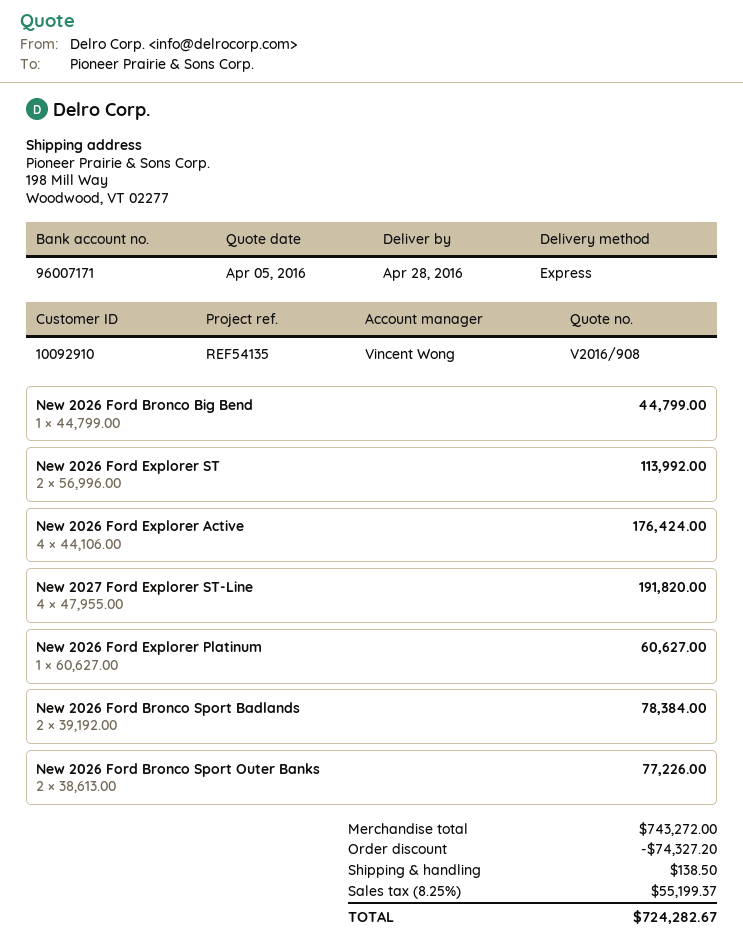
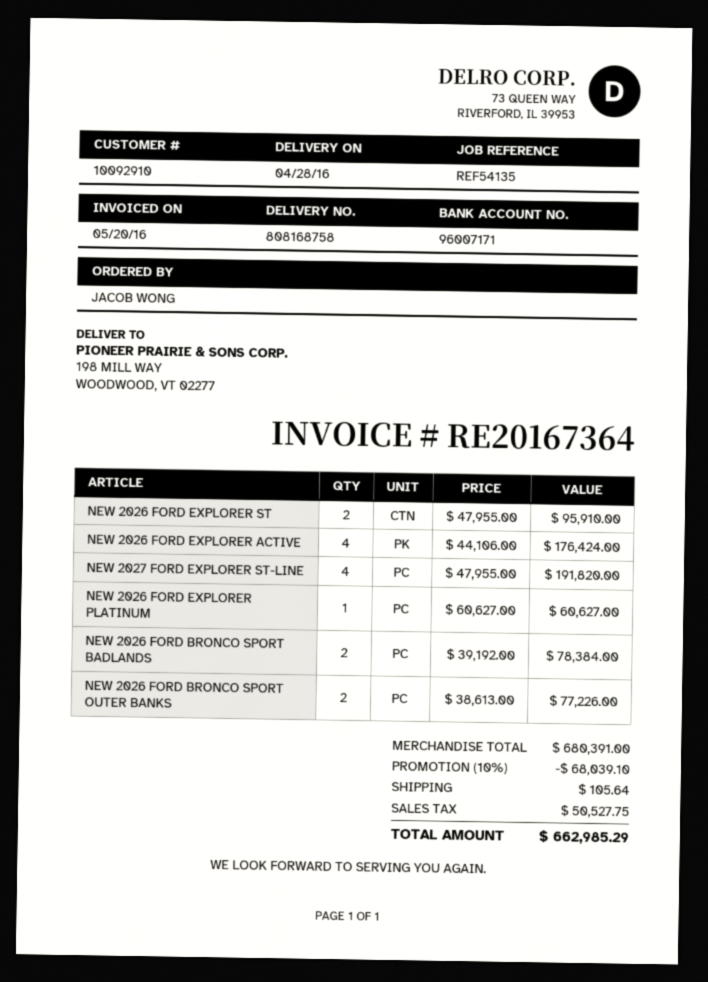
New 2026 Ford Bronco Big Bend: 1 x 44799.00 = 44799.00 -> none
New 2026 Ford Explorer ST: 2 x 56996.00 = 113992.00 -> 2 x 47955.00 = 95910.00
subtotal: 743272.00 -> 680391.00
discount: 74327.20 -> 68039.10
shipping: 138.50 -> 105.64
tax: 55199.37 -> 50527.75
total: 724282.67 -> 662985.29

